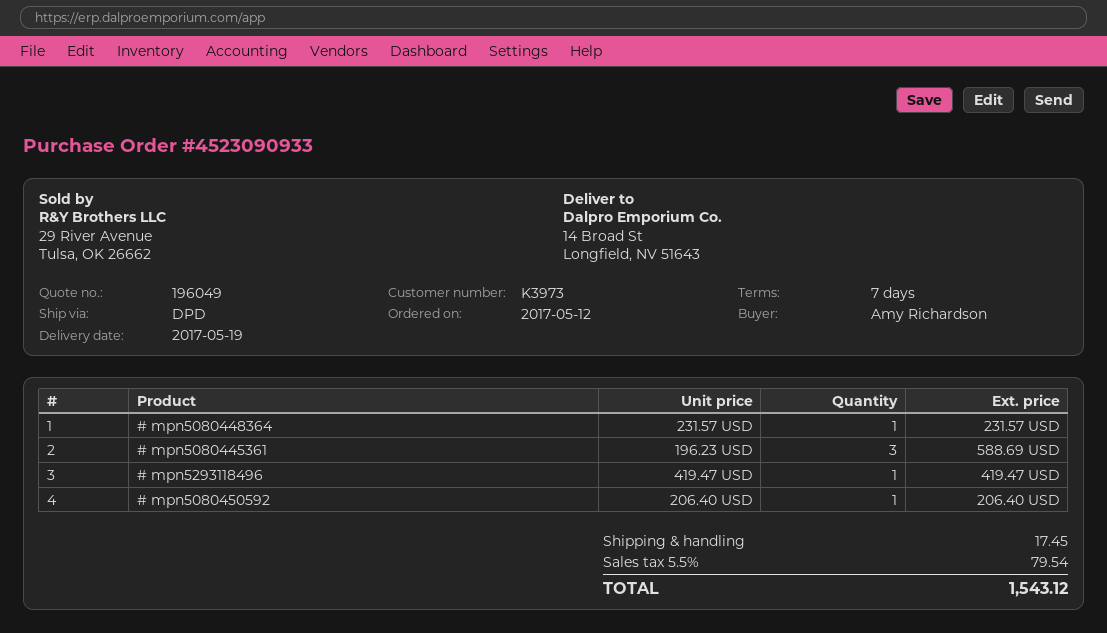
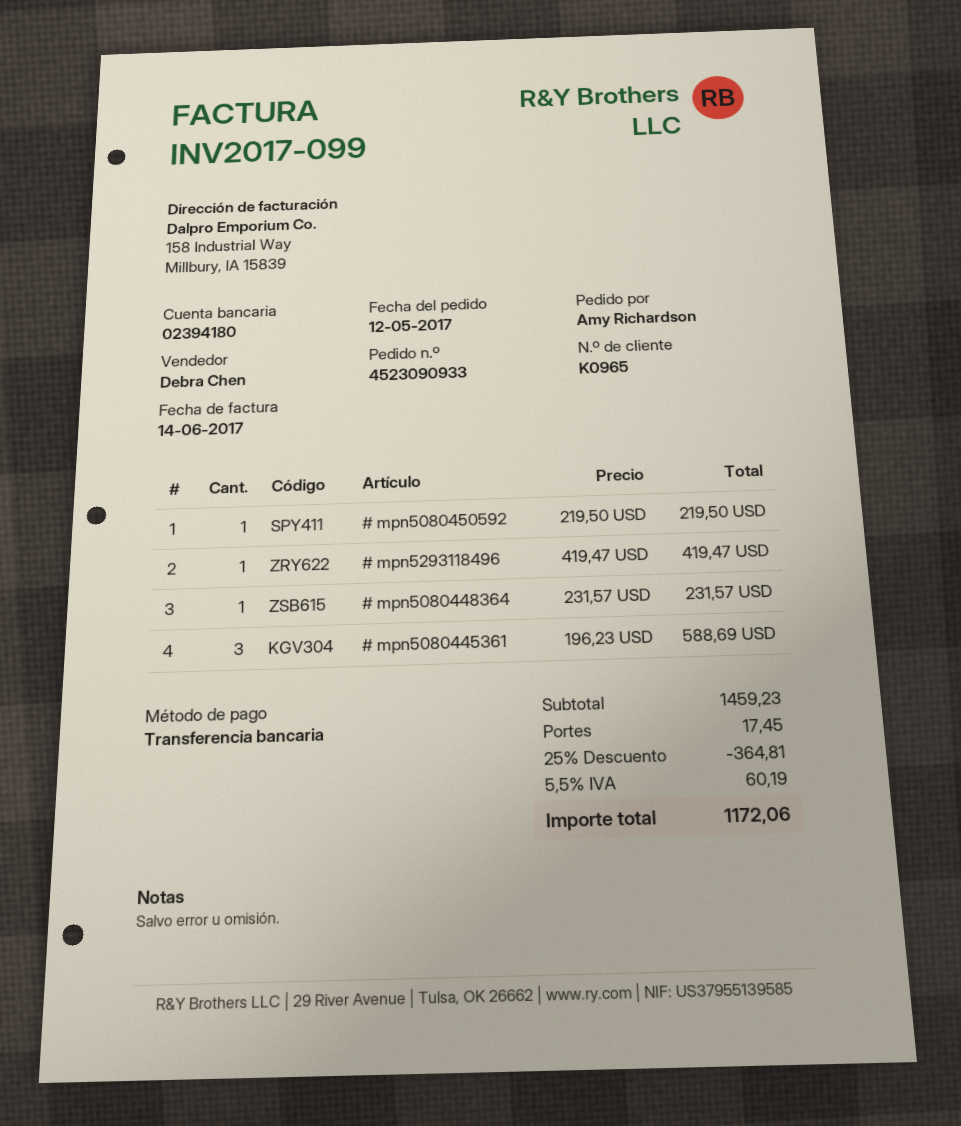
customer number: K3973 -> K0965
# mpn5080450592: 1 x 206.40 = 206.40 -> 1 x 219.50 = 219.50
discount: none -> 25% = 364.81
tax: 5.5% = 79.54 -> 5.5% = 60.19
total: 1543.12 -> 1172.06

